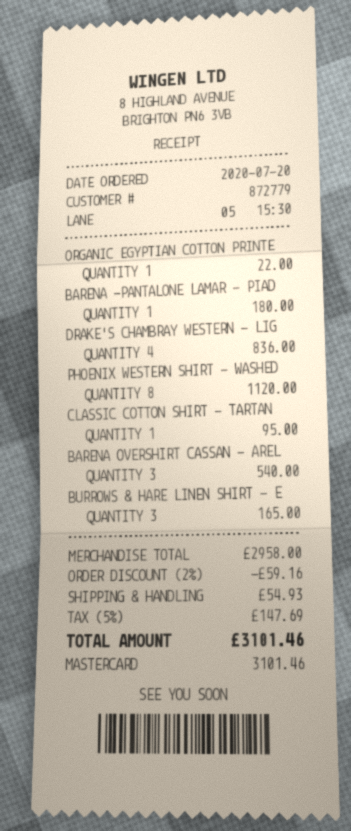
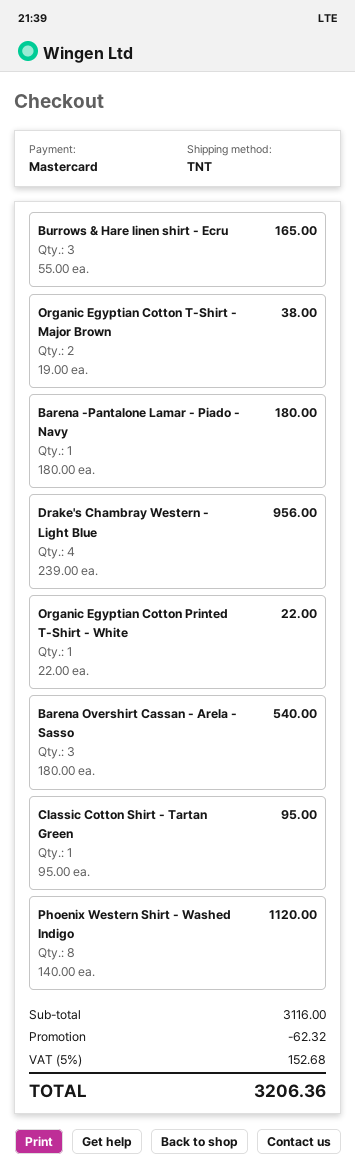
DRAKE'S CHAMBRAY WESTERN - LIG: 4 for 836.00 -> 4 for 956.00
Organic Egyptian Cotton T-Shirt - Major Brown: none -> 2 for 38.00
subtotal: 2958.00 -> 3116.00
discount: 59.16 -> 62.32
shipping: 54.93 -> none
tax: 5% = 147.69 -> 5% = 152.68
total: 3101.46 -> 3206.36

